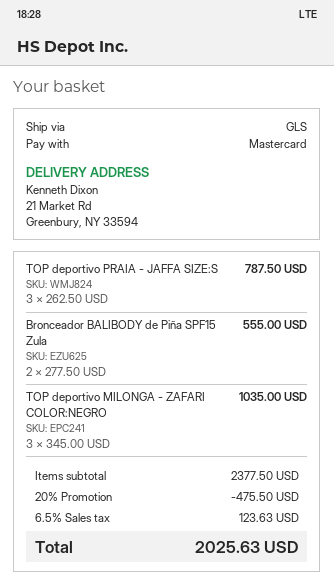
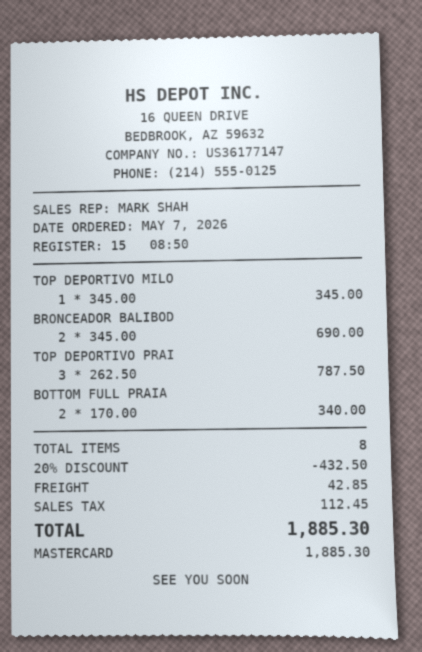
Bronceador BALIBODY de Piña SPF15 Zula: 2 x 277.50 = 555.00 -> 2 x 345.00 = 690.00
TOP deportivo MILONGA - ZAFARI COLOR:NEGRO: 3 x 345.00 = 1035.00 -> 1 x 345.00 = 345.00
BOTTOM FULL PRAIA: none -> 2 x 170.00 = 340.00
discount: 20% = 475.50 -> 20% = 432.50
shipping: none -> 42.85
tax: 123.63 -> 112.45
total: 2025.63 -> 1885.30

